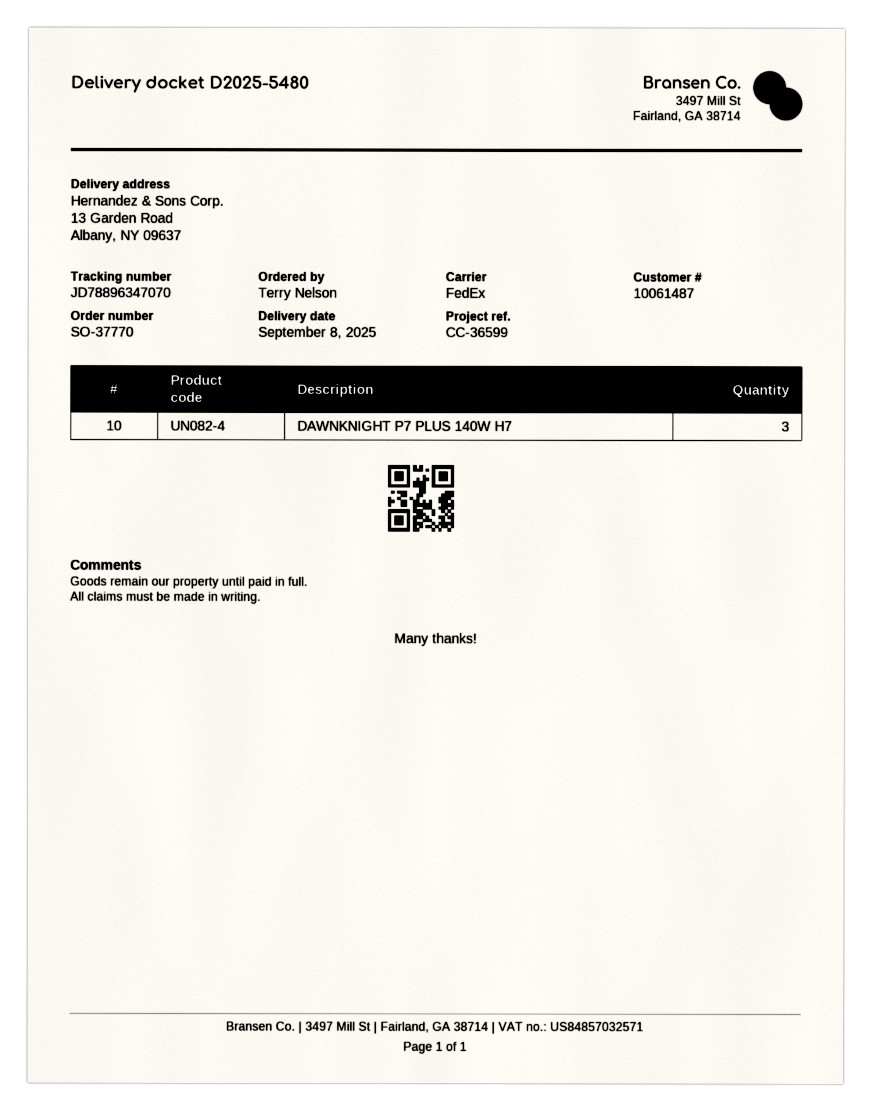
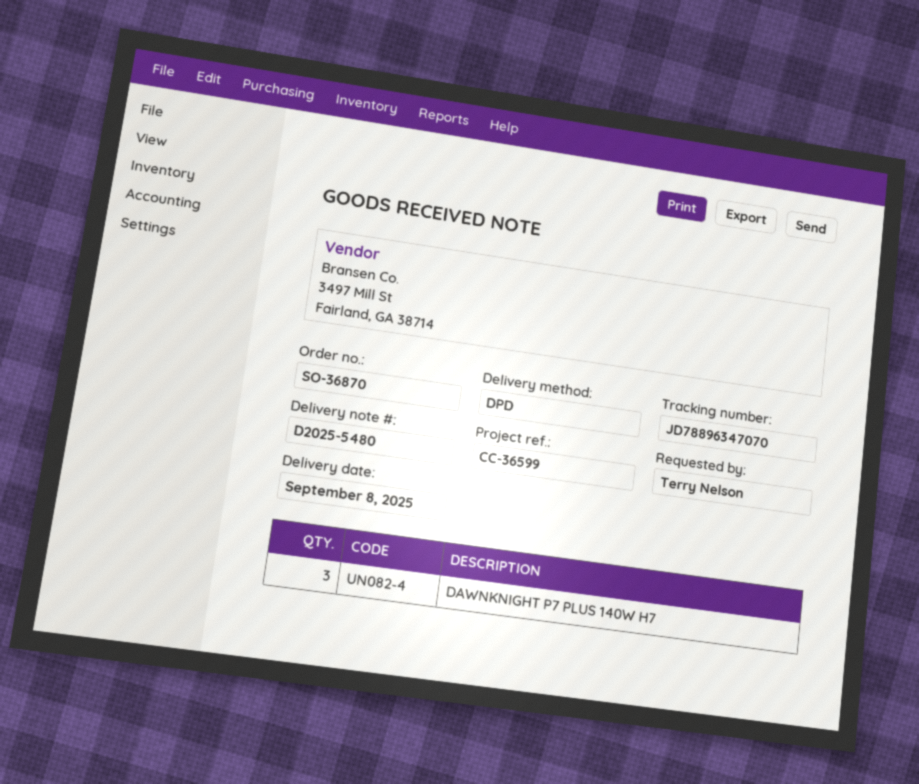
order number: SO-37770 -> SO-36870
shipping method: FedEx -> DPD

